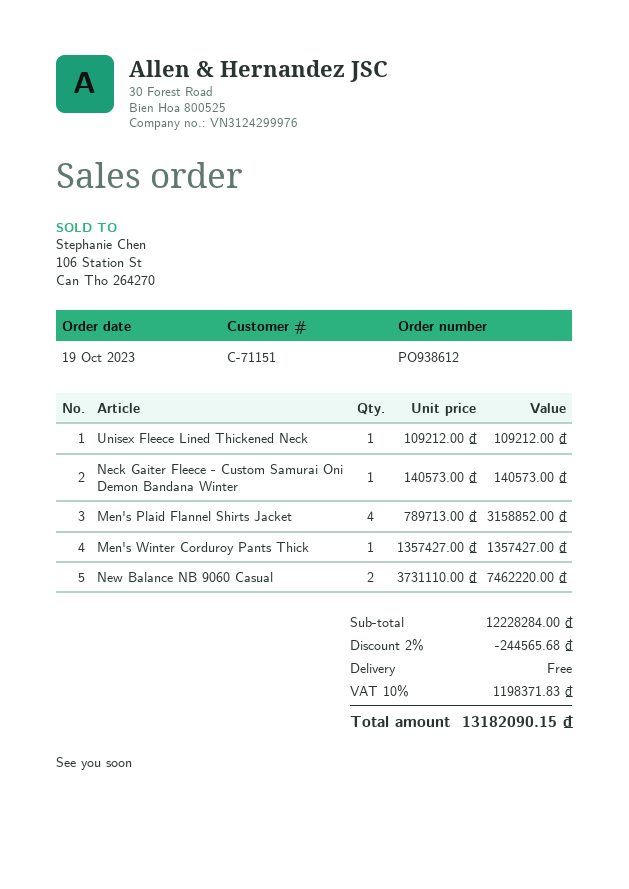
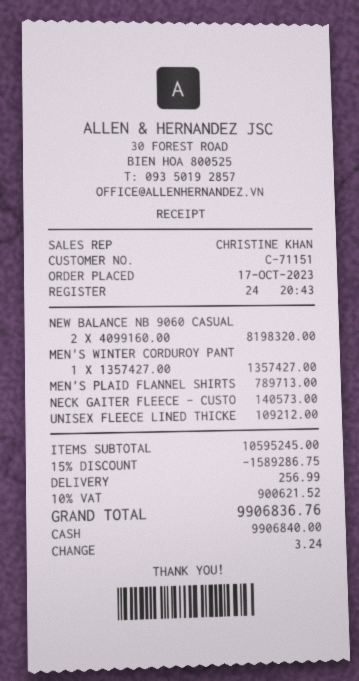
order date: 2023-10-19 -> 2023-10-17
Men's Plaid Flannel Shirts Jacket: 4 x 789713.00 = 3158852.00 -> 1 x 789713.00 = 789713.00
New Balance NB 9060 Casual: 2 x 3731110.00 = 7462220.00 -> 2 x 4099160.00 = 8198320.00
subtotal: 12228284.00 -> 10595245.00
discount: 2% = 244565.68 -> 15% = 1589286.75
shipping: 0.00 -> 256.99
tax: 10% = 1198371.83 -> 10% = 900621.52
total: 13182090.15 -> 9906836.76

